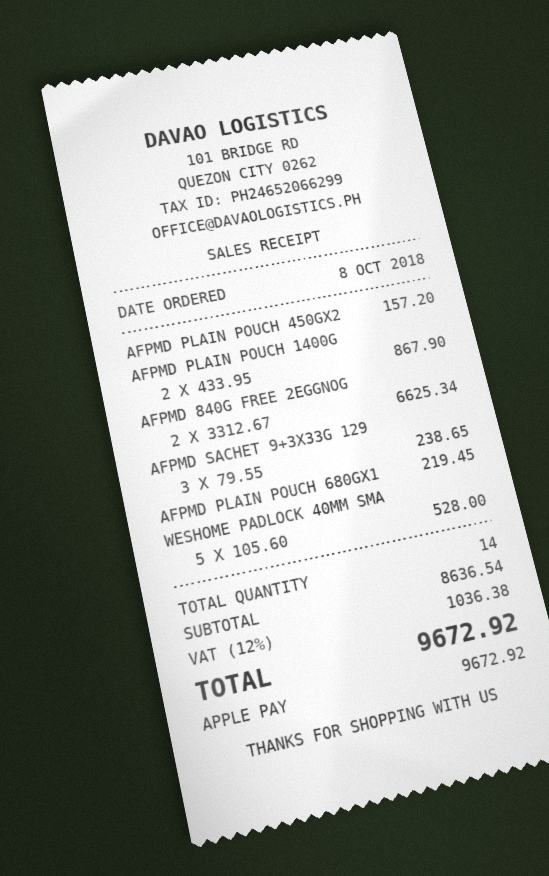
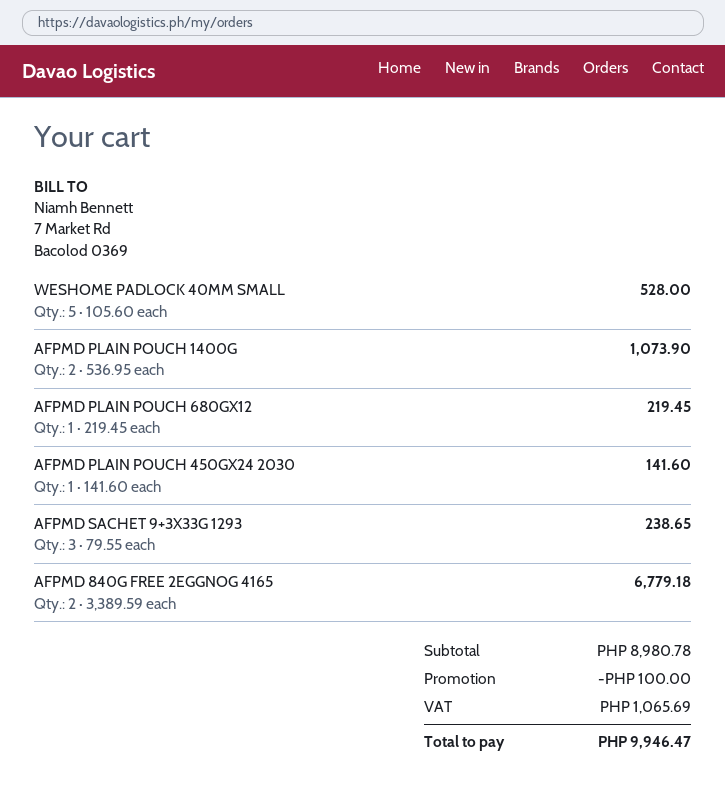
AFPMD PLAIN POUCH 450GX2: 1 x 157.20 = 157.20 -> 1 x 141.60 = 141.60
AFPMD PLAIN POUCH 1400G: 2 x 433.95 = 867.90 -> 2 x 536.95 = 1073.90
AFPMD 840G FREE 2EGGNOG: 2 x 3312.67 = 6625.34 -> 2 x 3389.59 = 6779.18
subtotal: 8636.54 -> 8980.78
discount: none -> 100.00
tax: 1036.38 -> 1065.69
total: 9672.92 -> 9946.47

